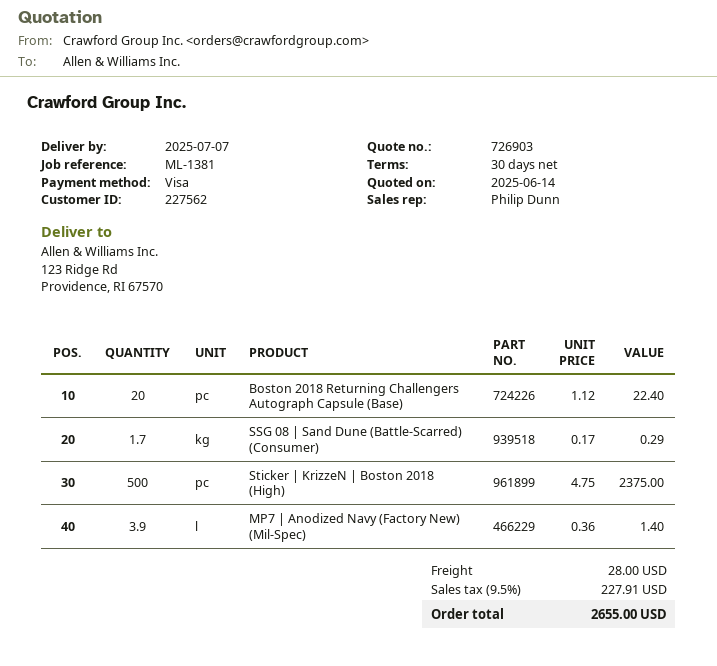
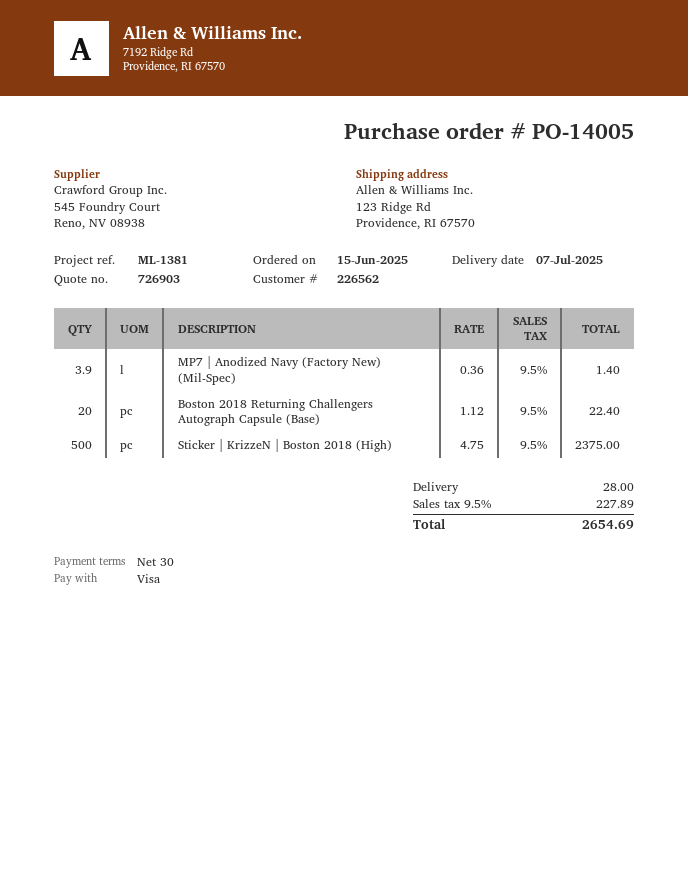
customer number: 227562 -> 226562
SSG 08 | Sand Dune (Battle-Scarred) (Consumer): 1.7 x 0.17 = 0.29 -> none
tax: 9.5% = 227.91 -> 9.5% = 227.89
total: 2655.00 -> 2654.69

